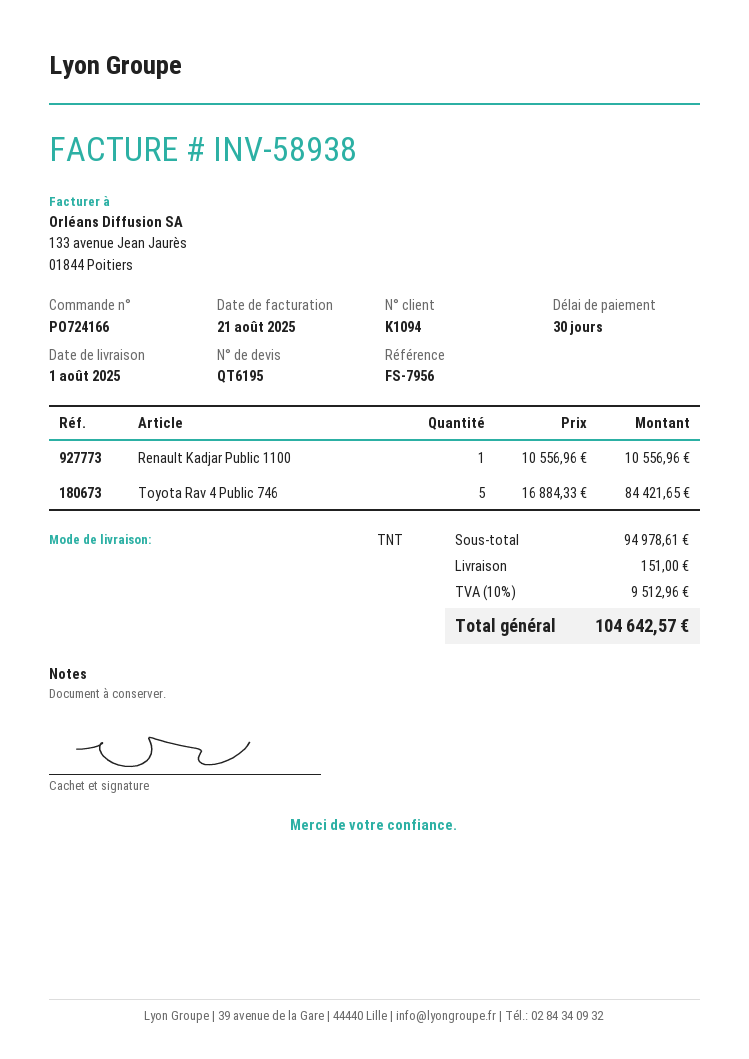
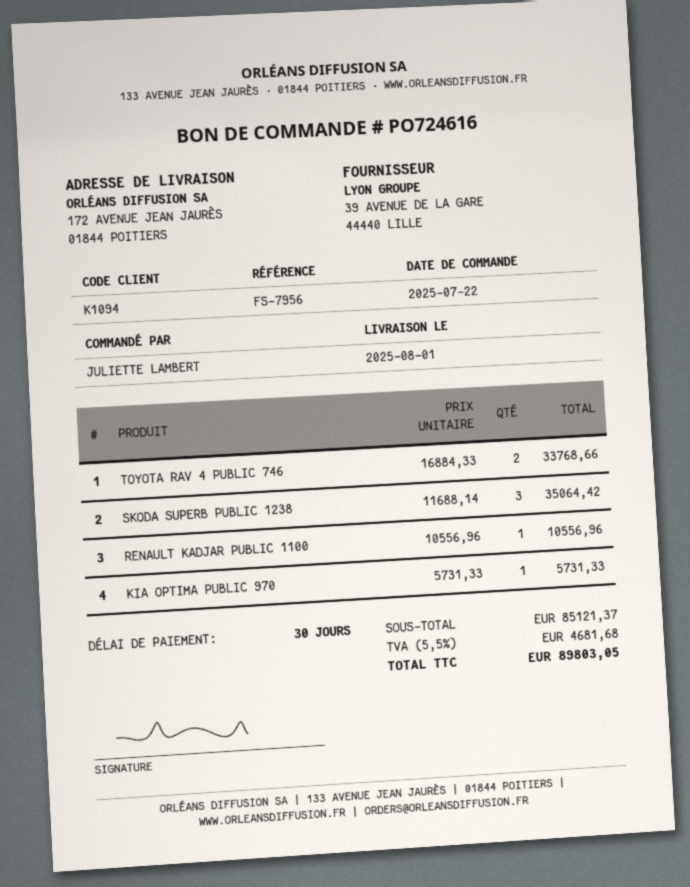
order number: PO724166 -> PO724616
Toyota Rav 4 Public 746: 5 x 16884.33 = 84421.65 -> 2 x 16884.33 = 33768.66
SKODA SUPERB PUBLIC 1238: none -> 3 x 11688.14 = 35064.42
KIA OPTIMA PUBLIC 970: none -> 1 x 5731.33 = 5731.33
subtotal: 94978.61 -> 85121.37
shipping: 151.00 -> none
tax: 10% = 9512.96 -> 5.5% = 4681.68
total: 104642.57 -> 89803.05

